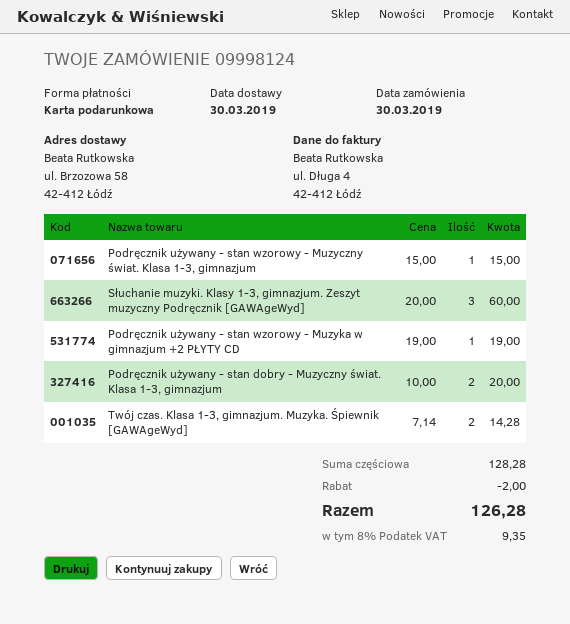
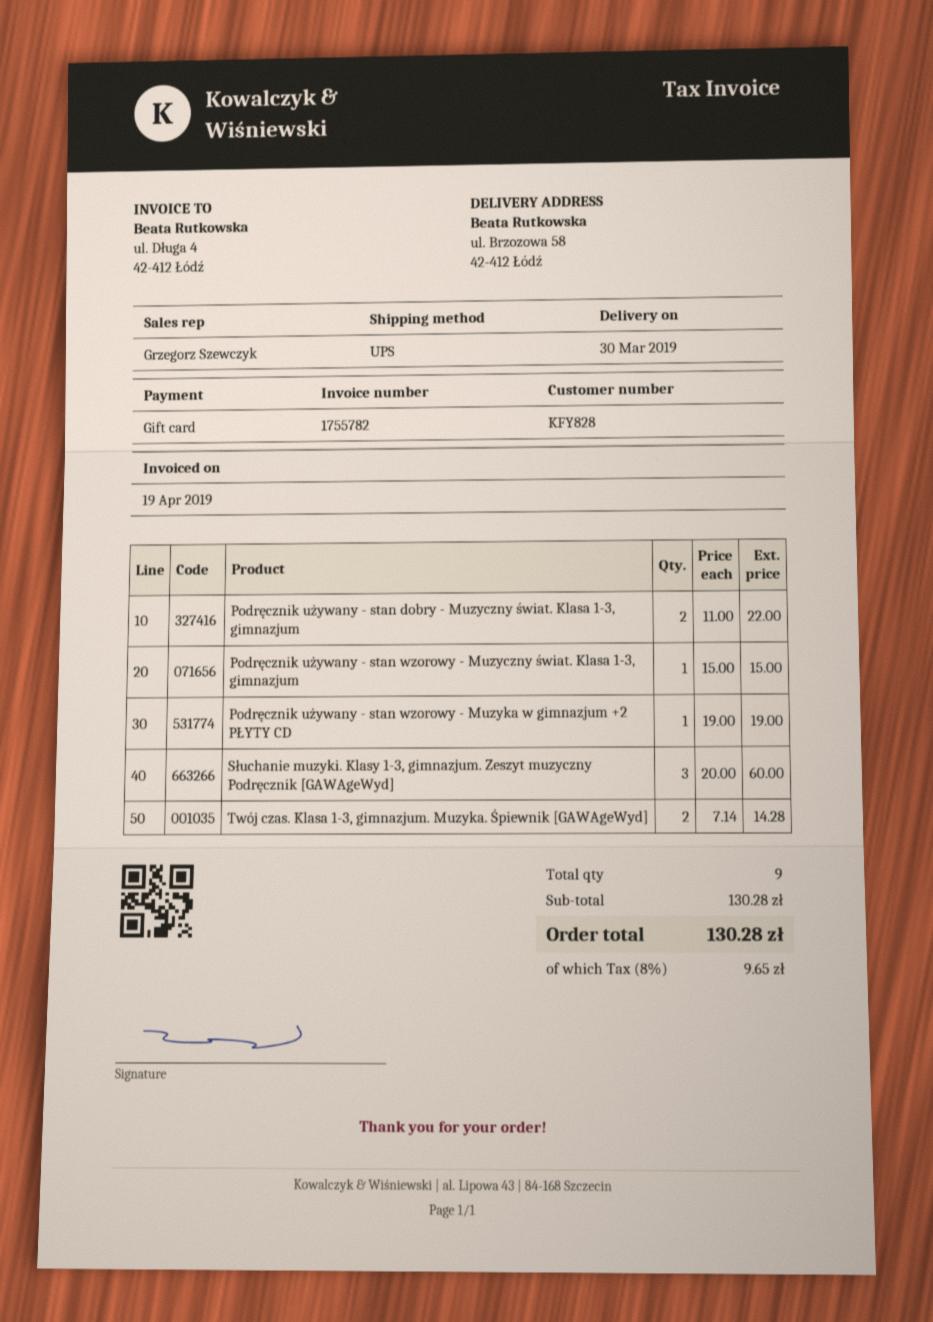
Podręcznik używany - stan dobry - Muzyczny świat. Klasa 1-3, gimnazjum: 2 x 10.00 = 20.00 -> 2 x 11.00 = 22.00
subtotal: 128.28 -> 130.28
discount: 2.00 -> none
tax: 8% = 9.35 -> 8% = 9.65
total: 126.28 -> 130.28

